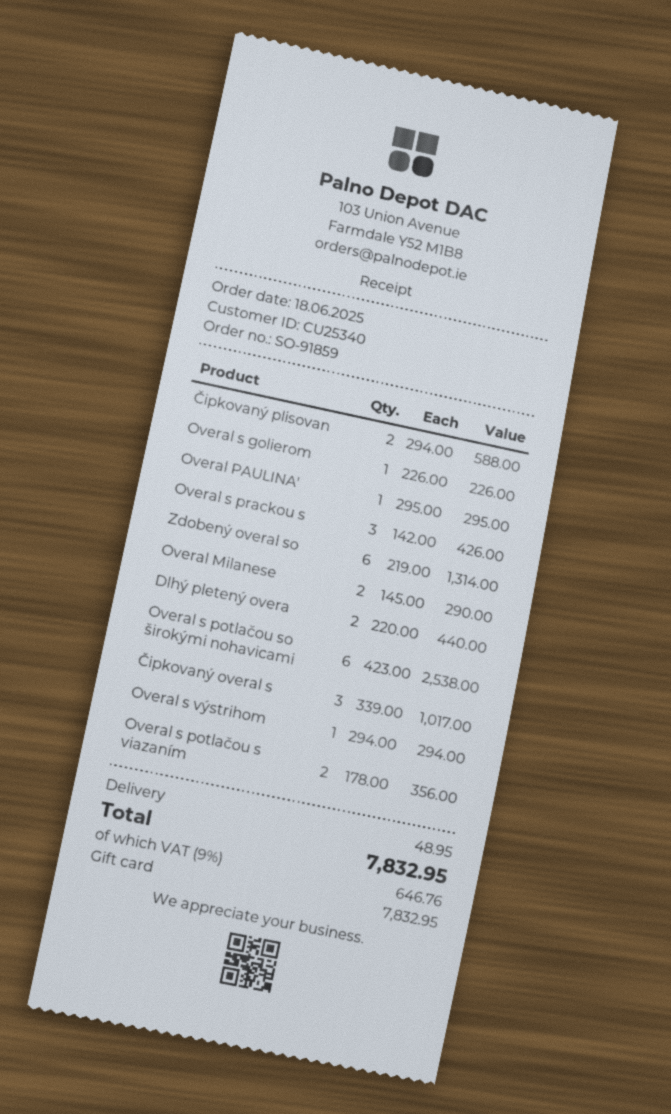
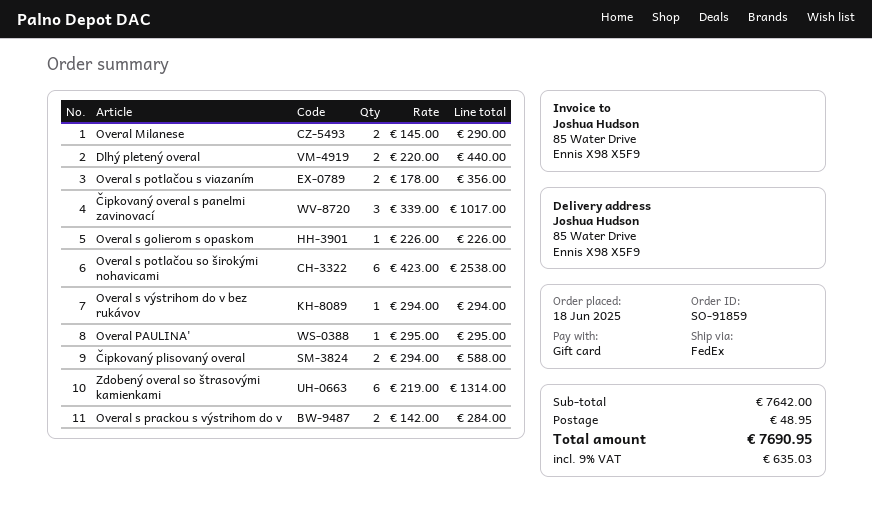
Overal s prackou s: 3 x 142.00 = 426.00 -> 2 x 142.00 = 284.00
tax: 9% = 646.76 -> 9% = 635.03
total: 7832.95 -> 7690.95

